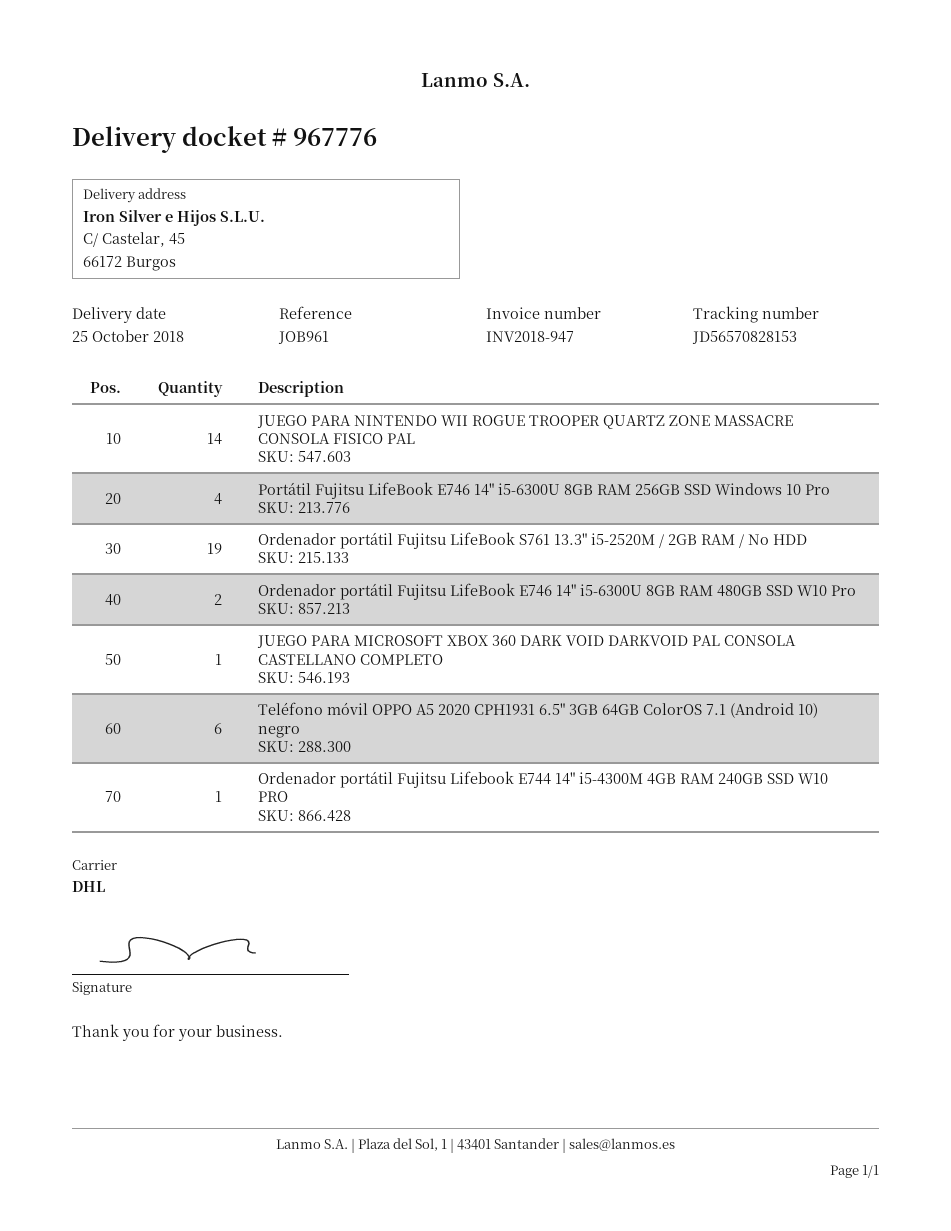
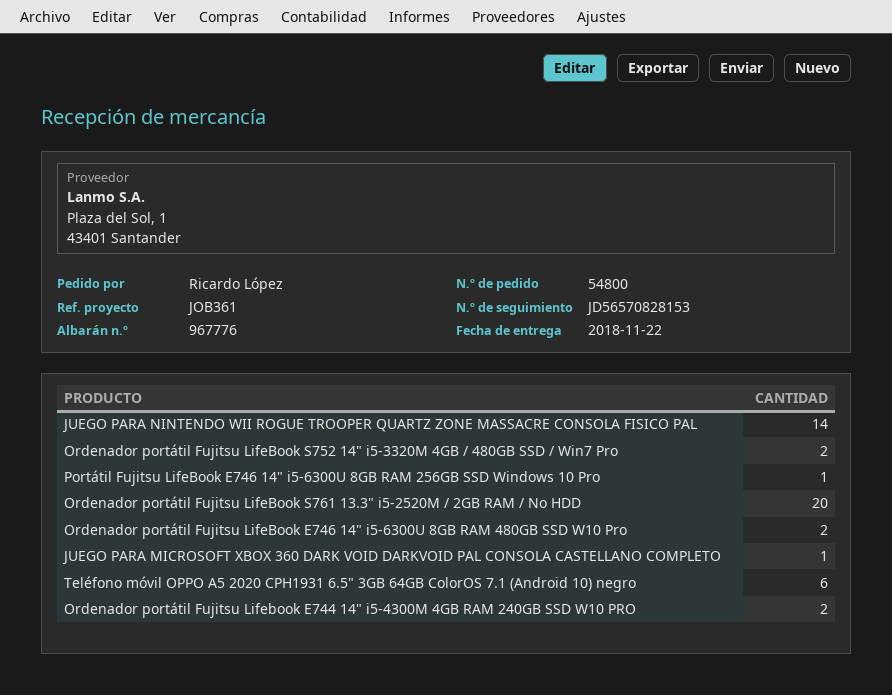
delivery date: 2018-10-25 -> 2018-11-22
reference: JOB961 -> JOB361
Portátil Fujitsu LifeBook E746 14" i5-6300U 8GB RAM 256GB SSD Windows 10 Pro: 4 -> 1
Ordenador portátil Fujitsu LifeBook S761 13.3" i5-2520M / 2GB RAM / No HDD: 19 -> 20
Ordenador portátil Fujitsu Lifebook E744 14" i5-4300M 4GB RAM 240GB SSD W10 PRO: 1 -> 2
Ordenador portátil Fujitsu LifeBook S752 14" i5-3320M 4GB / 480GB SSD / Win7 Pro: none -> 2

